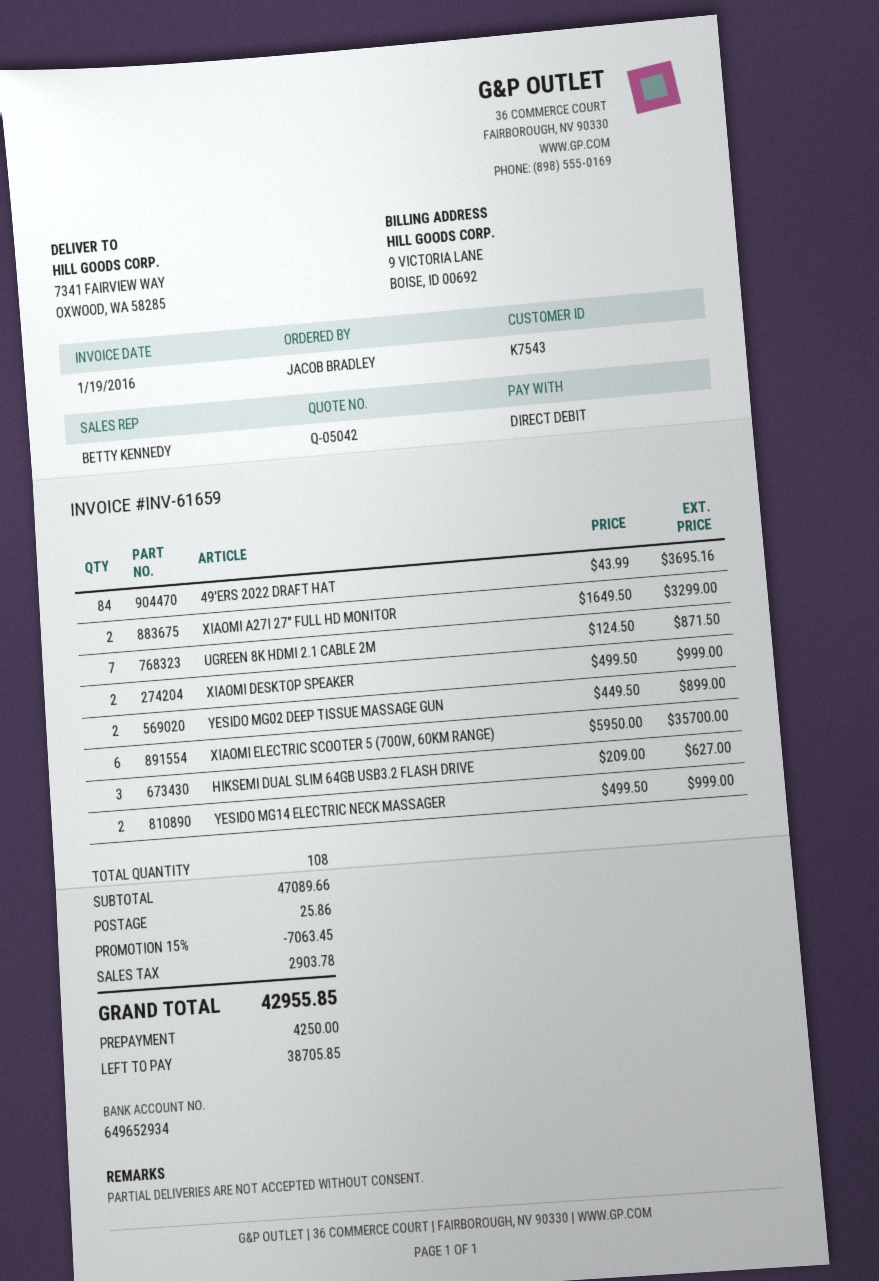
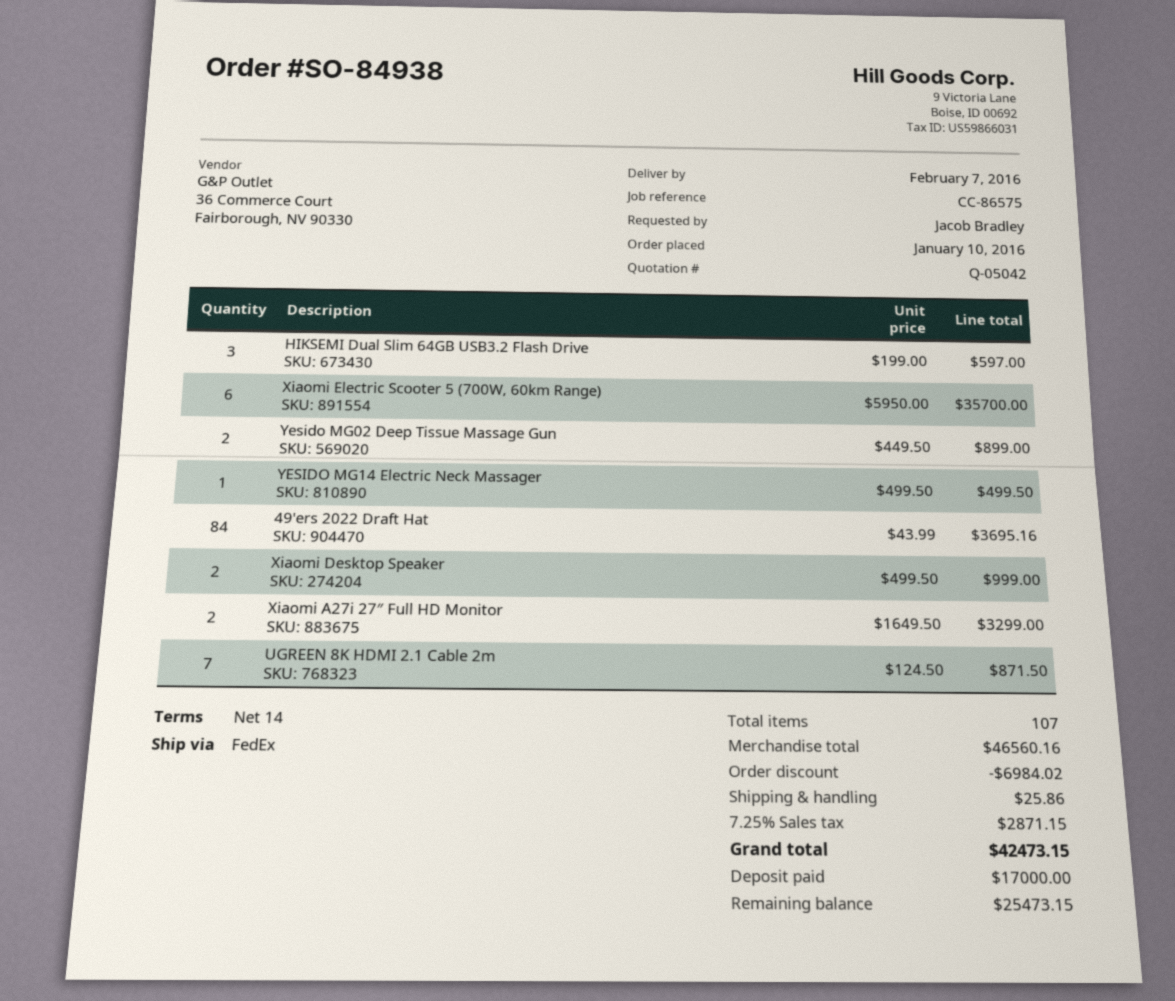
HIKSEMI DUAL SLIM 64GB USB3.2 FLASH DRIVE: 3 x 209.00 = 627.00 -> 3 x 199.00 = 597.00
YESIDO MG14 ELECTRIC NECK MASSAGER: 2 x 499.50 = 999.00 -> 1 x 499.50 = 499.50
total quantity: 108 -> 107
subtotal: 47089.66 -> 46560.16
discount: 7063.45 -> 6984.02
tax: 2903.78 -> 2871.15
total: 42955.85 -> 42473.15
deposit: 4250.00 -> 17000.00
balance: 38705.85 -> 25473.15

